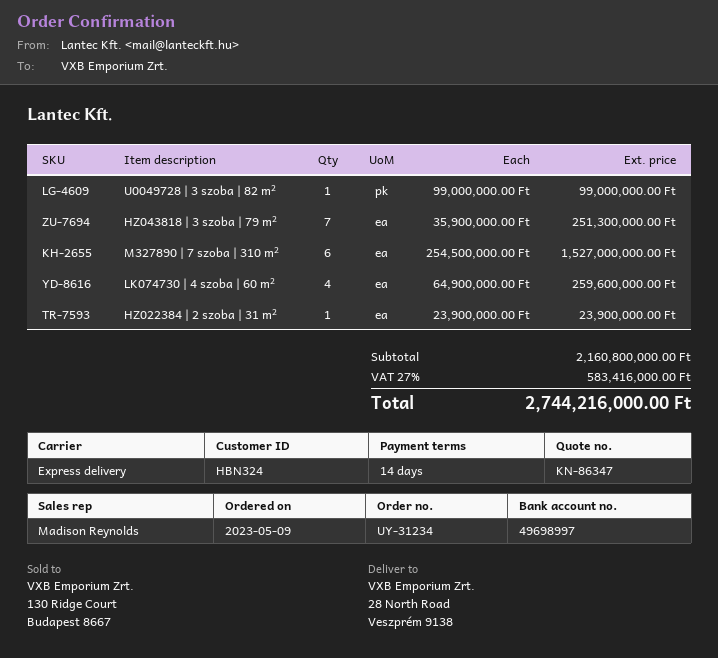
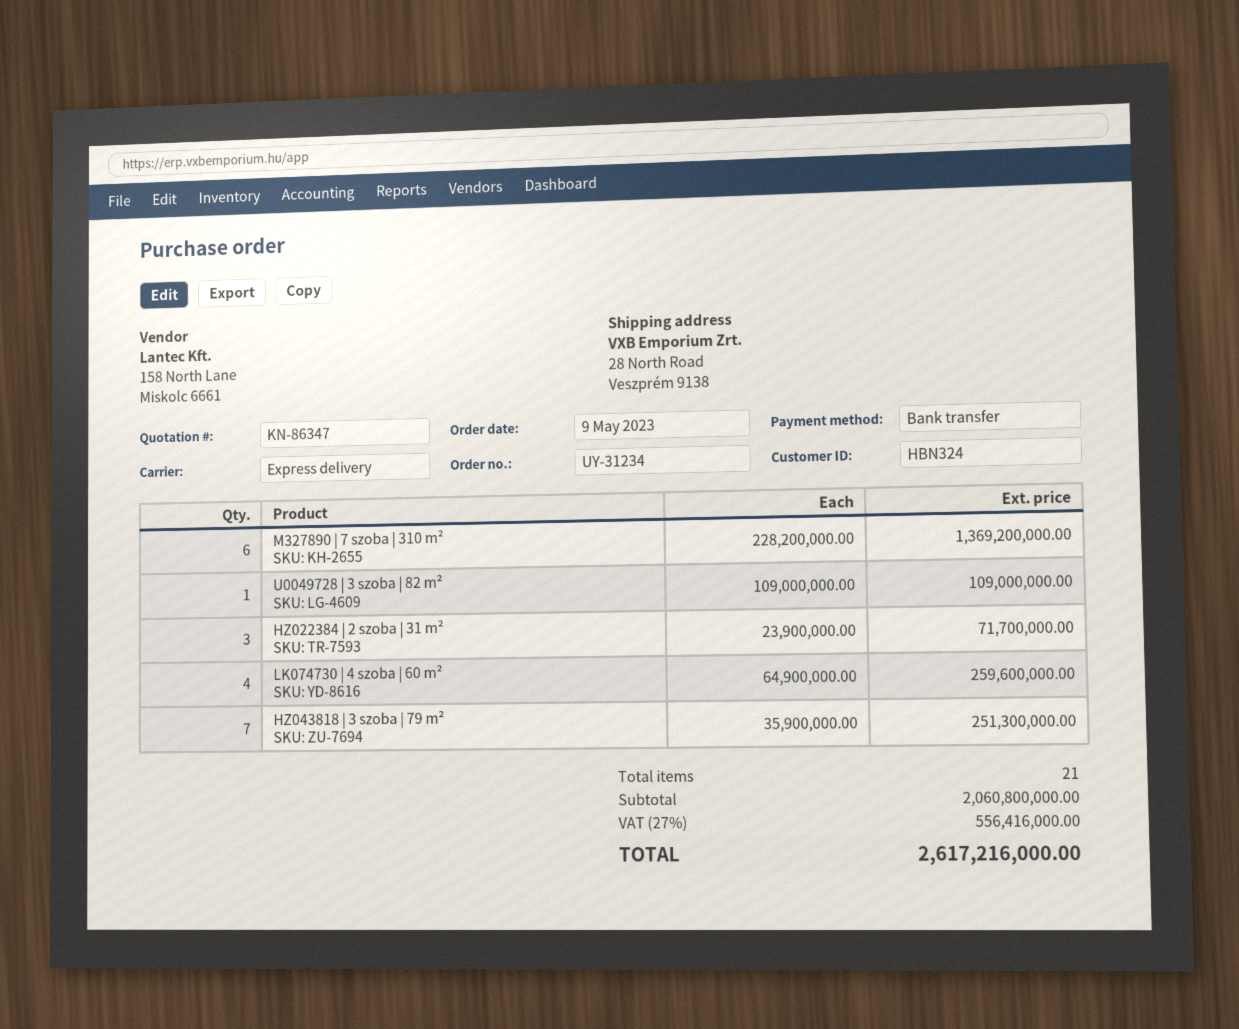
U0049728 | 3 szoba | 82 m²: 1 x 99000000.00 = 99000000.00 -> 1 x 109000000.00 = 109000000.00
M327890 | 7 szoba | 310 m²: 6 x 254500000.00 = 1527000000.00 -> 6 x 228200000.00 = 1369200000.00
HZ022384 | 2 szoba | 31 m²: 1 x 23900000.00 = 23900000.00 -> 3 x 23900000.00 = 71700000.00
subtotal: 2160800000.00 -> 2060800000.00
tax: 27% = 583416000.00 -> 27% = 556416000.00
total: 2744216000.00 -> 2617216000.00

